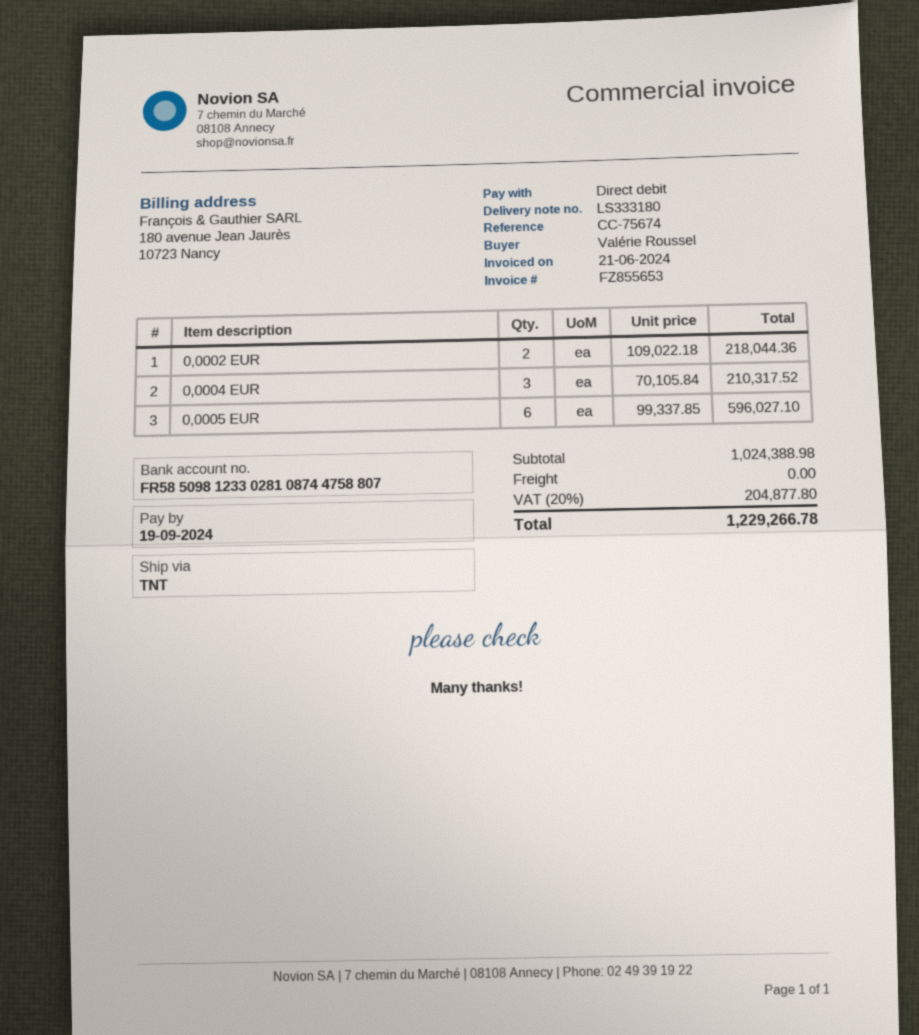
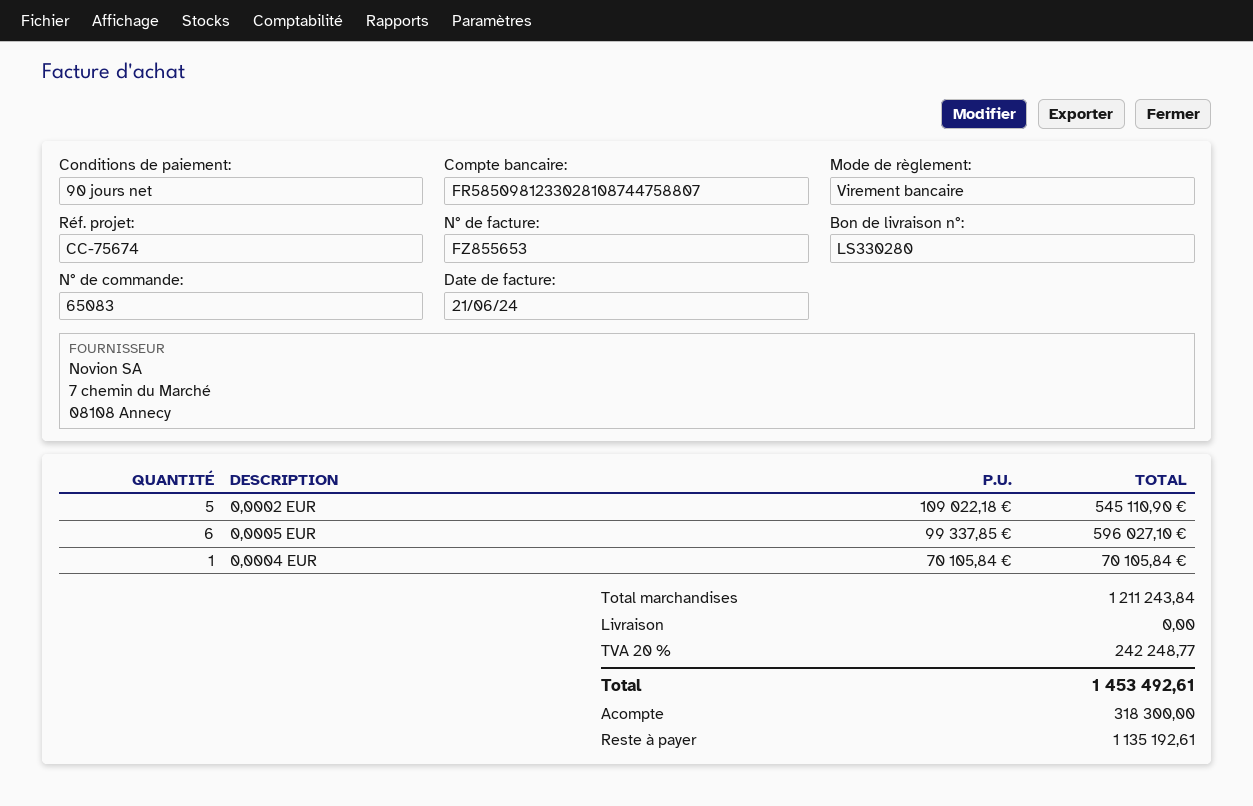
delivery note number: LS333180 -> LS330280
payment method: direct debit -> bank transfer
0,0002 EUR: 2 x 109022.18 = 218044.36 -> 5 x 109022.18 = 545110.90
0,0004 EUR: 3 x 70105.84 = 210317.52 -> 1 x 70105.84 = 70105.84
subtotal: 1024388.98 -> 1211243.84
tax: 20% = 204877.80 -> 20% = 242248.77
total: 1229266.78 -> 1453492.61

